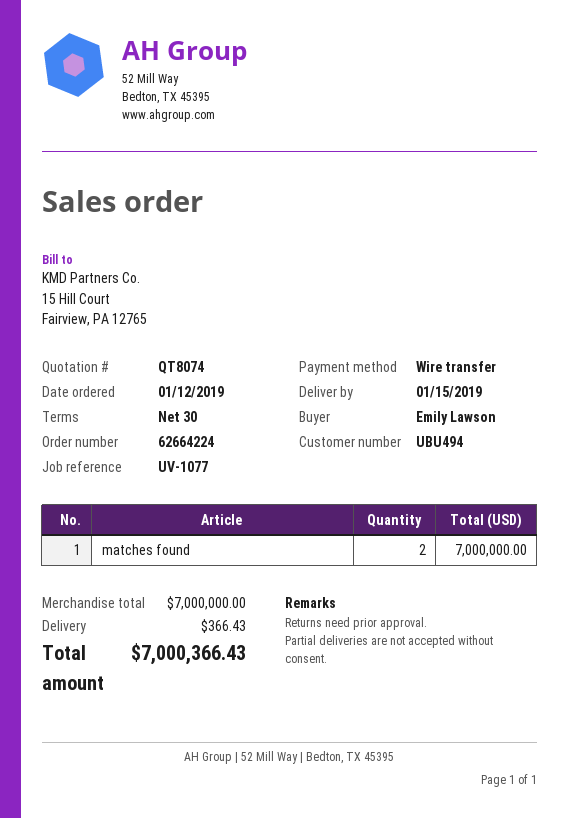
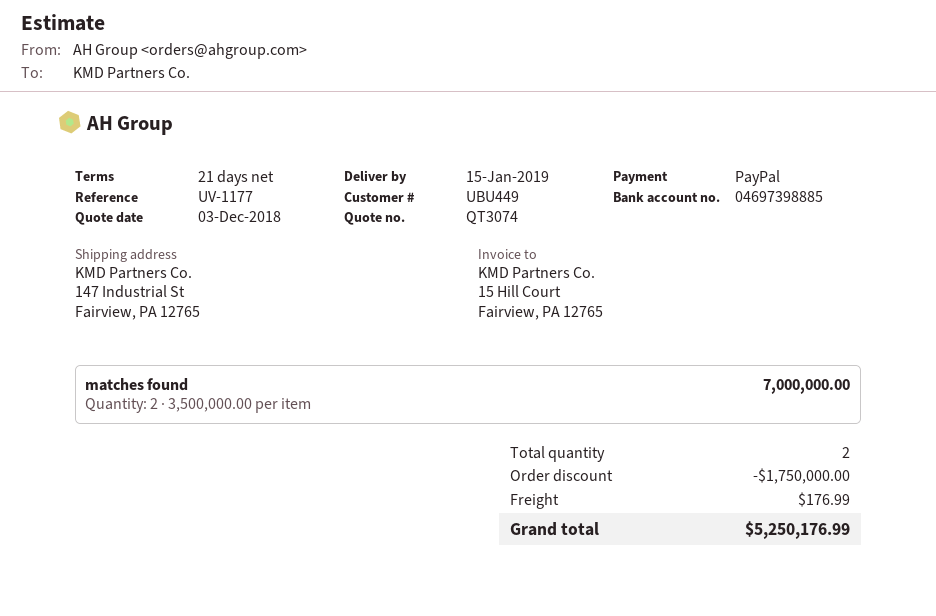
quote number: QT8074 -> QT3074
payment terms: 30 days -> 21 days
customer number: UBU494 -> UBU449
reference: UV-1077 -> UV-1177
payment method: bank transfer -> PayPal
discount: none -> 1750000.00
shipping: 366.43 -> 176.99
total: 7000366.43 -> 5250176.99

